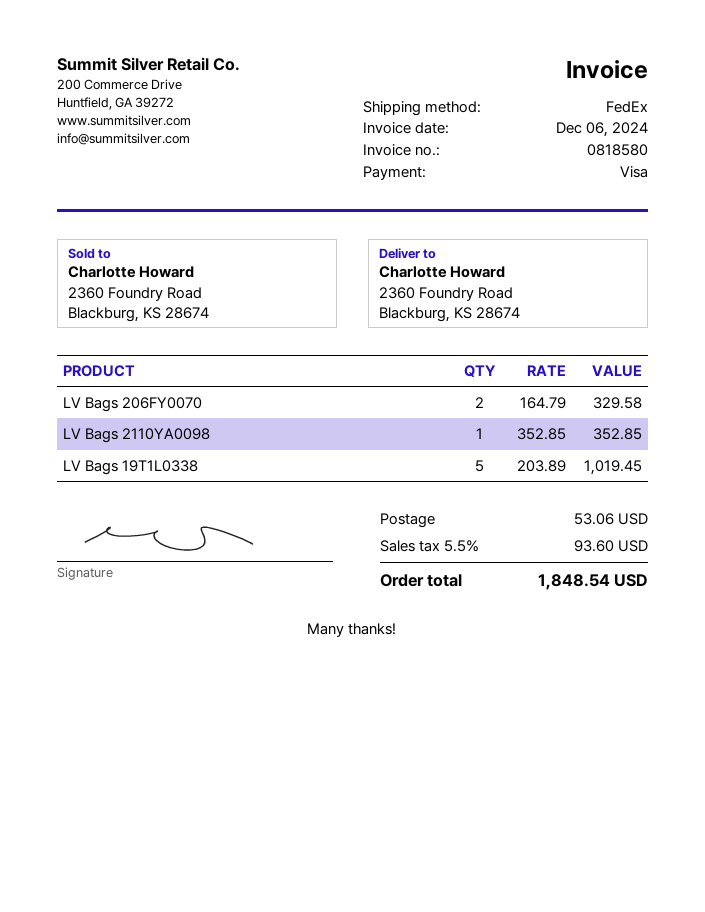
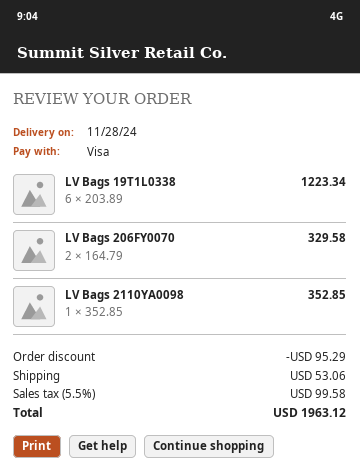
LV Bags 19T1L0338: 5 x 203.89 = 1019.45 -> 6 x 203.89 = 1223.34
discount: none -> 95.29
tax: 5.5% = 93.60 -> 5.5% = 99.58
total: 1848.54 -> 1963.12

